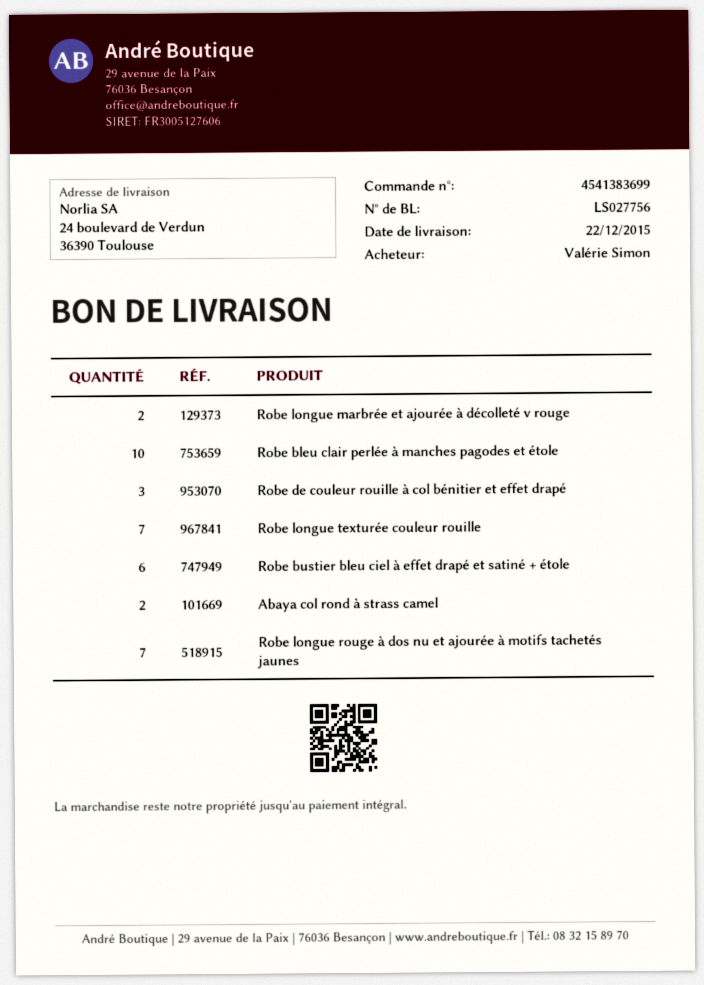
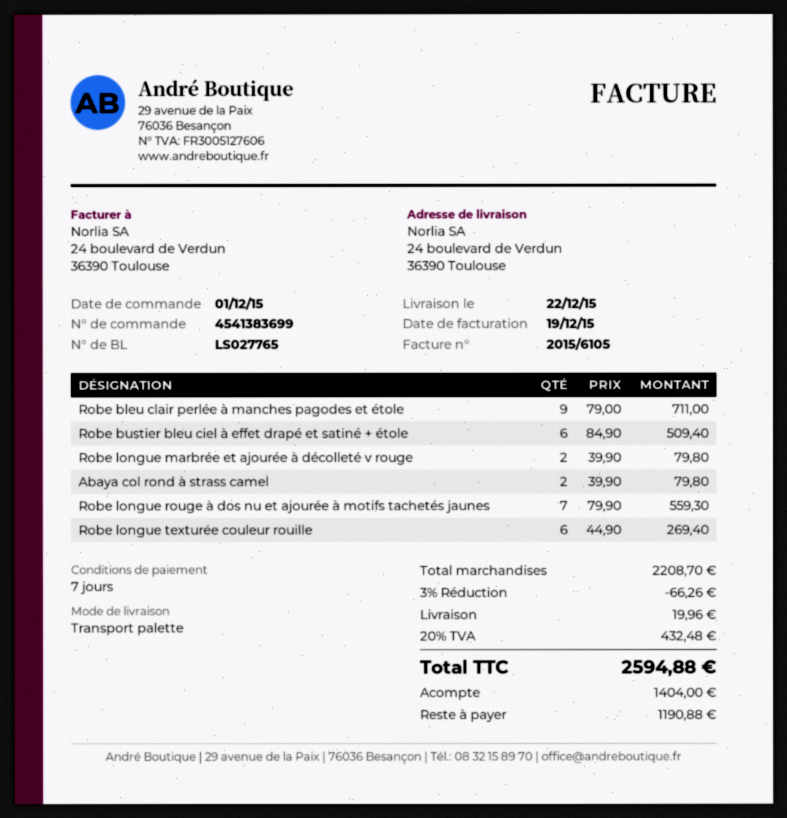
delivery note number: LS027756 -> LS027765
Robe bleu clair perlée à manches pagodes et étole: 10 -> 9
Robe de couleur rouille à col bénitier et effet drapé: 3 -> none
Robe longue texturée couleur rouille: 7 -> 6

